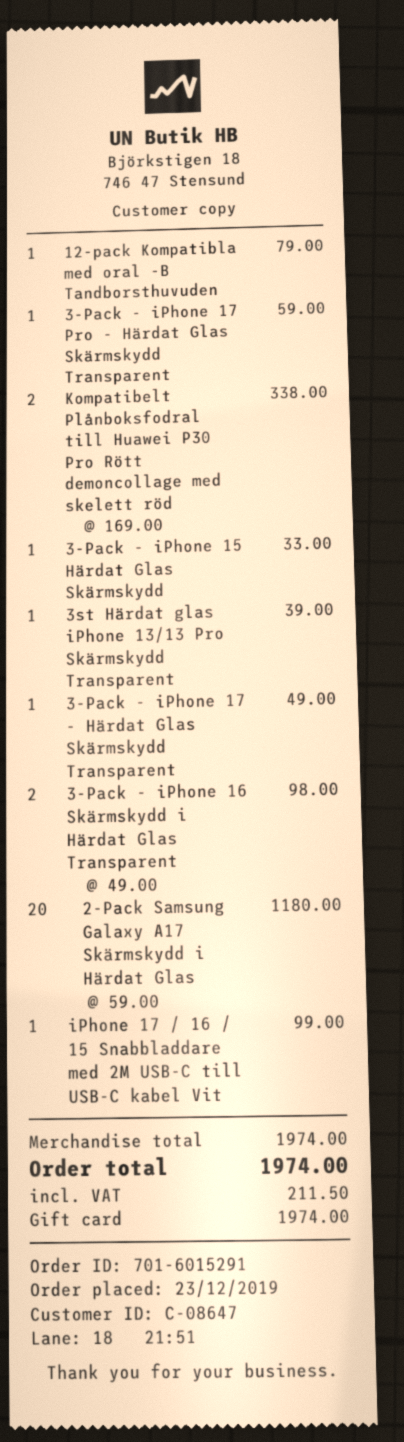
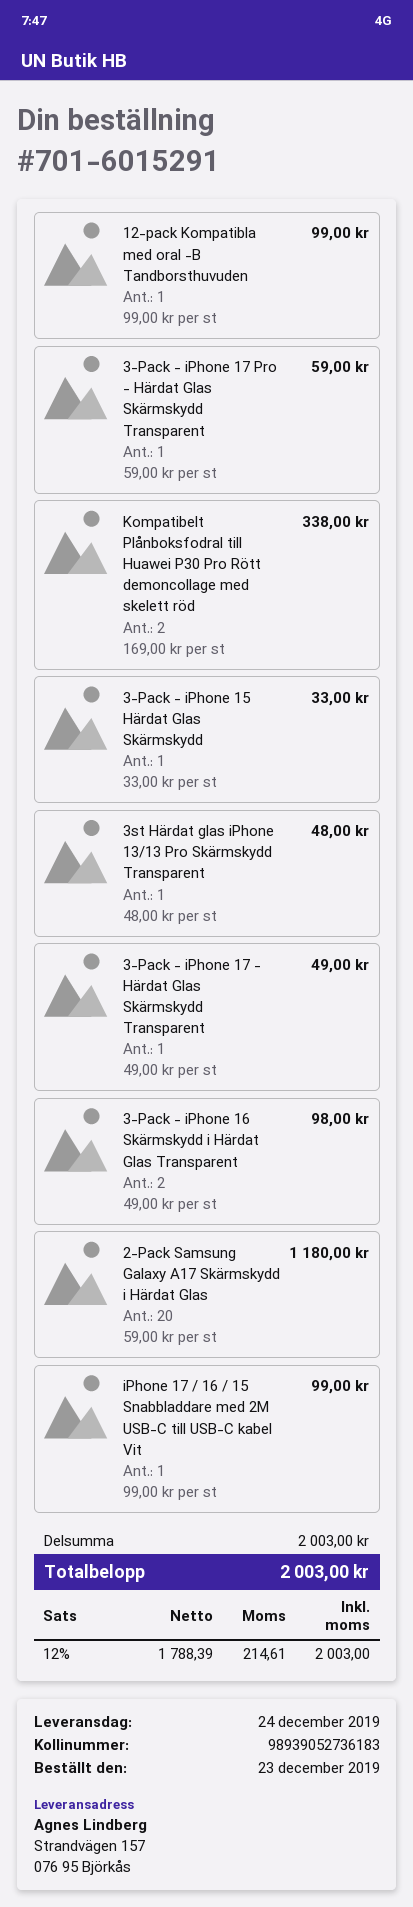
12-pack Kompatibla med oral -B Tandborsthuvuden: 1 x 79.00 = 79.00 -> 1 x 99.00 = 99.00
3st Härdat glas iPhone 13/13 Pro Skärmskydd Transparent: 1 x 39.00 = 39.00 -> 1 x 48.00 = 48.00
subtotal: 1974.00 -> 2003.00
tax: 211.50 -> 214.61
total: 1974.00 -> 2003.00

